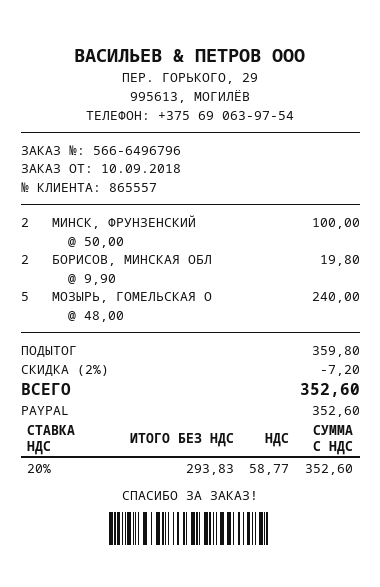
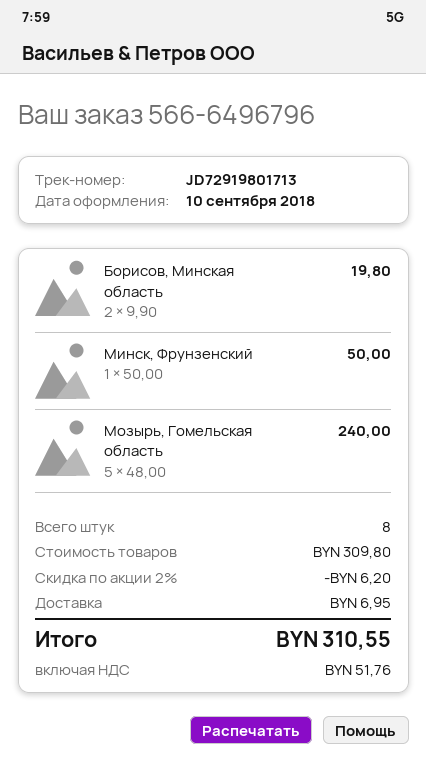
МИНСК, ФРУНЗЕНСКИЙ: 2 x 50.00 = 100.00 -> 1 x 50.00 = 50.00
subtotal: 359.80 -> 309.80
discount: 2% = 7.20 -> 2% = 6.20
shipping: none -> 6.95
tax: 58.77 -> 51.76
total: 352.60 -> 310.55

